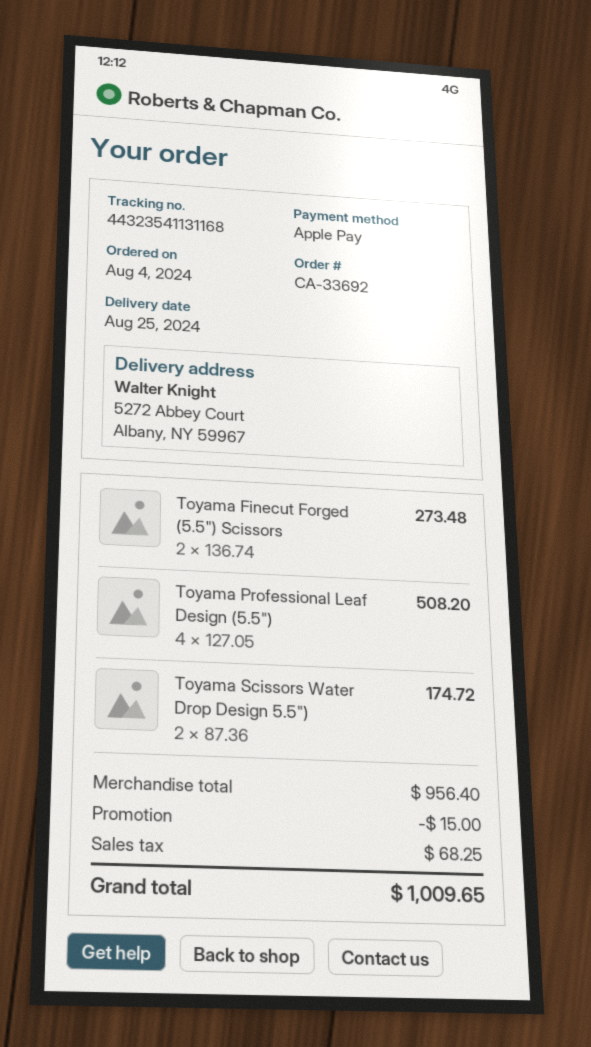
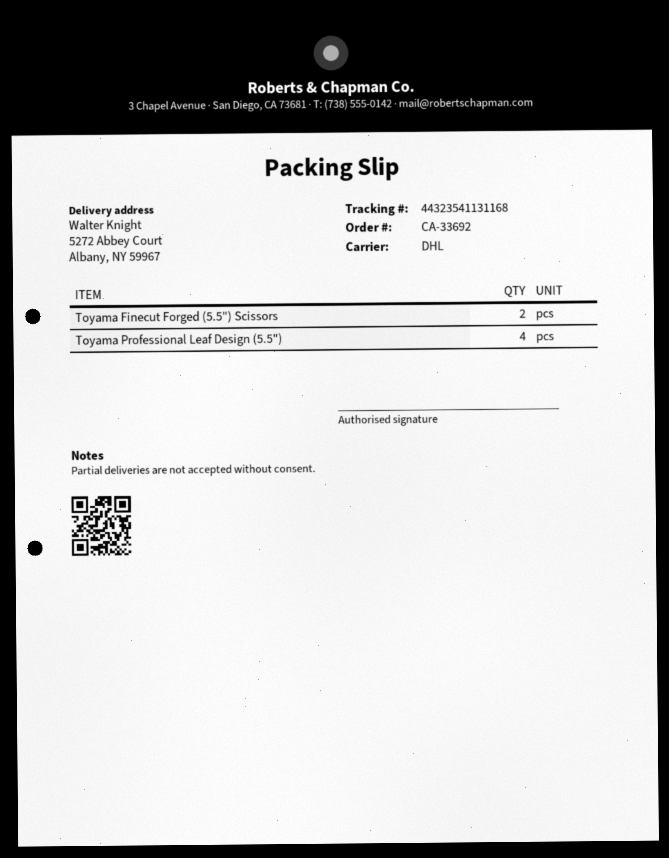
Toyama Scissors Water Drop Design 5.5"): 2 -> none

